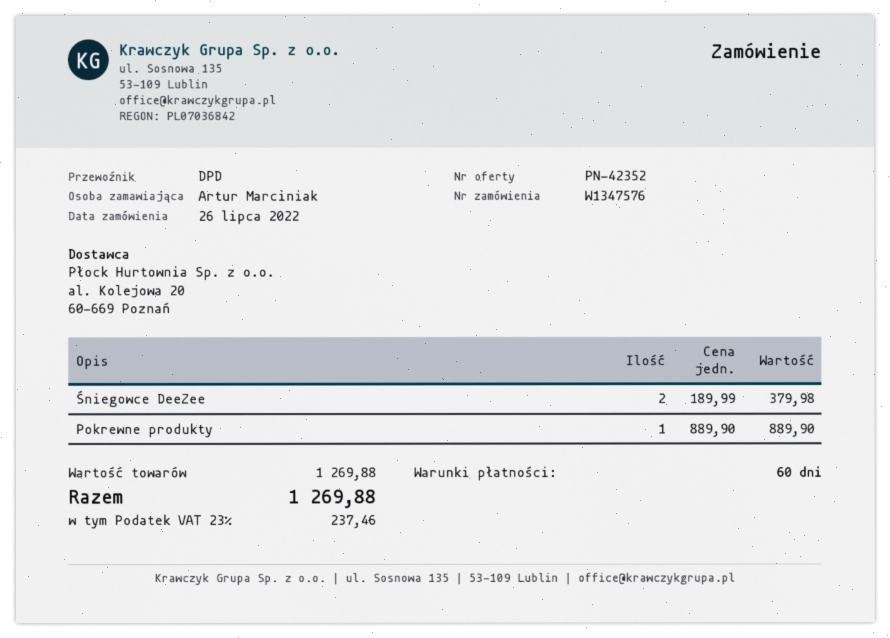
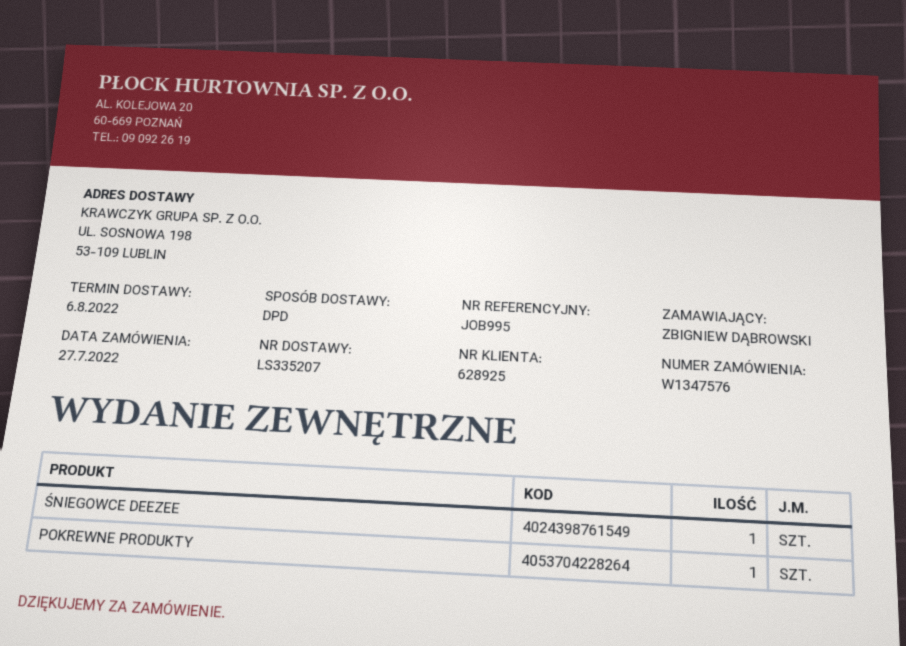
order date: 2022-07-26 -> 2022-07-27
ordered by: Artur Marciniak -> ZBIGNIEW DĄBROWSKI
Śniegowce DeeZee: 2 -> 1

